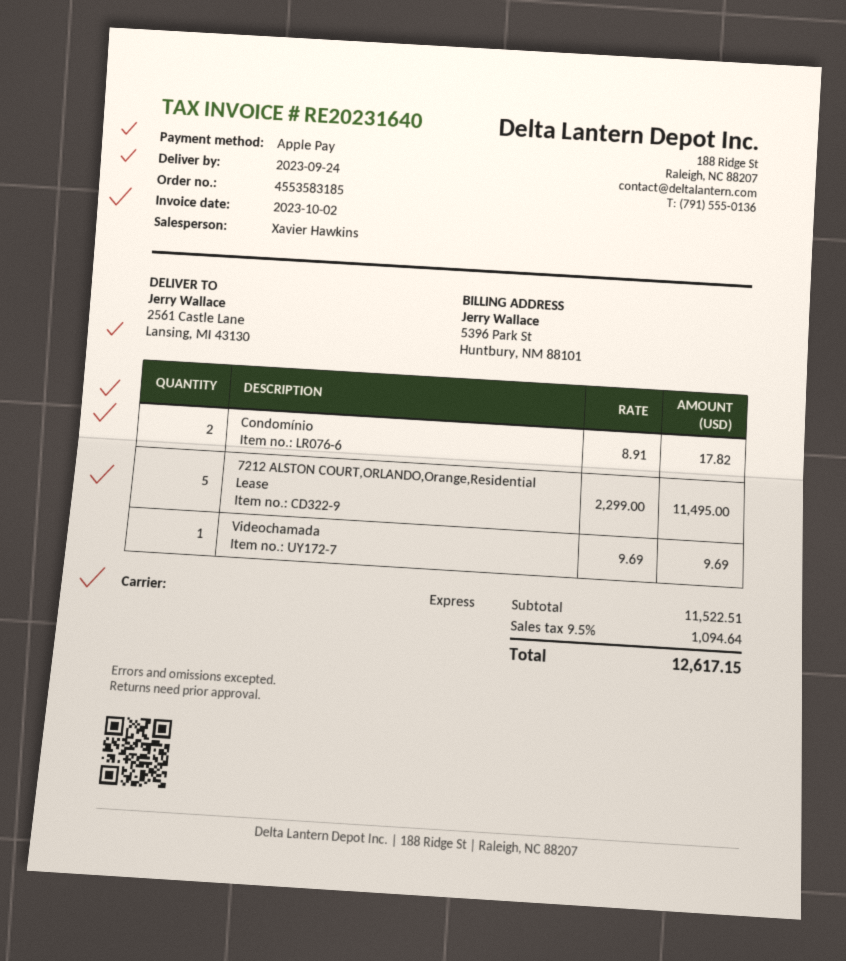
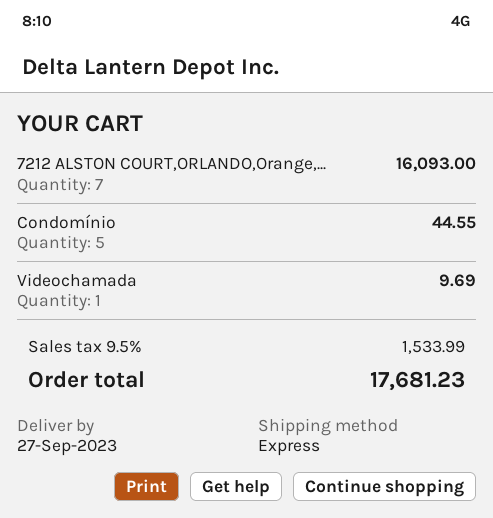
delivery date: 2023-09-24 -> 2023-09-27
Condomínio: 2 for 17.82 -> 5 for 44.55
7212 ALSTON COURT,ORLANDO,Orange,Residential Lease: 5 for 11495.00 -> 7 for 16093.00
tax: 9.5% = 1094.64 -> 9.5% = 1533.99
total: 12617.15 -> 17681.23

